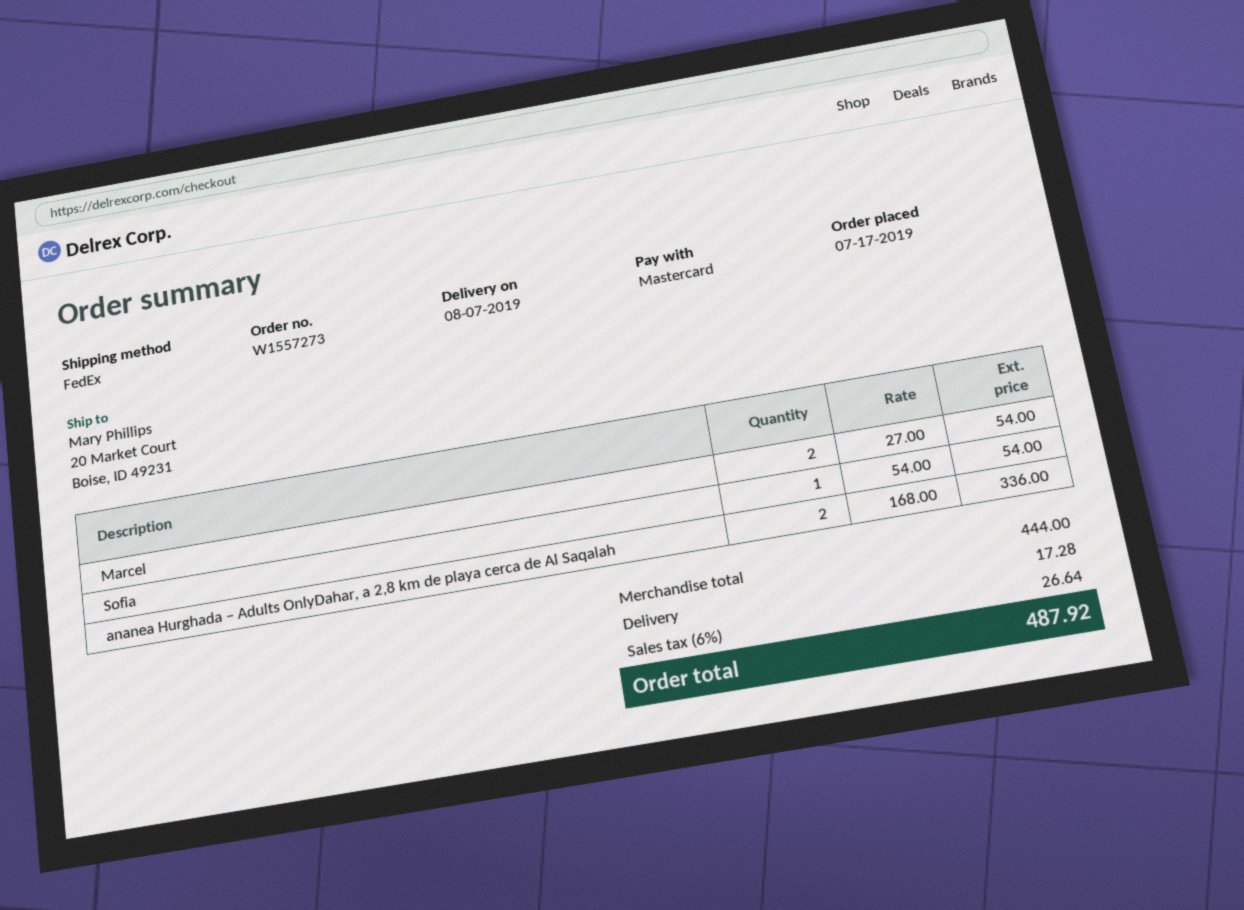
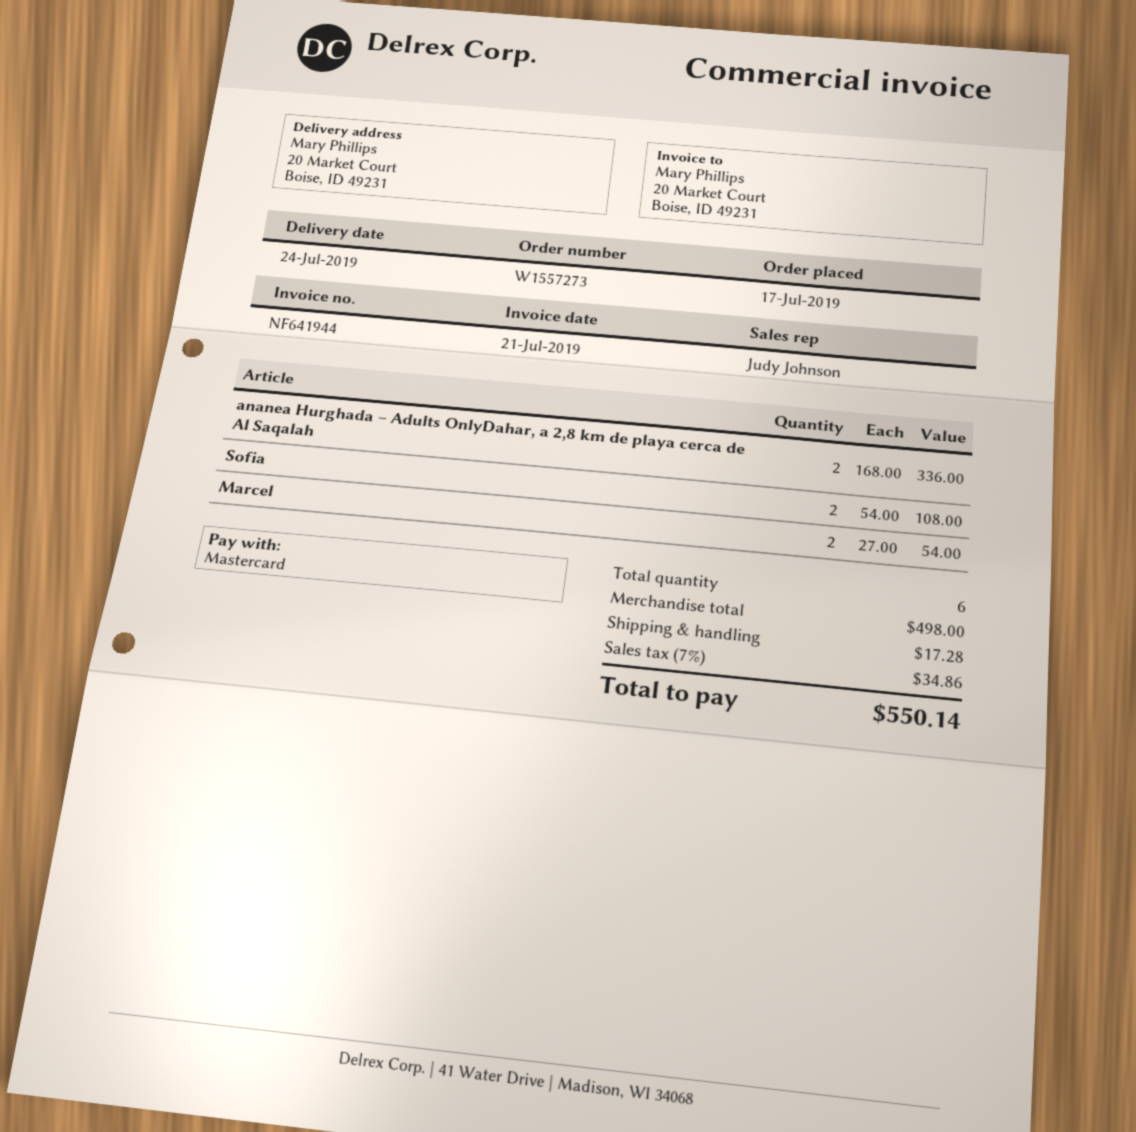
delivery date: 2019-08-07 -> 2019-07-24
Sofia: 1 x 54.00 = 54.00 -> 2 x 54.00 = 108.00
subtotal: 444.00 -> 498.00
tax: 6% = 26.64 -> 7% = 34.86
total: 487.92 -> 550.14

